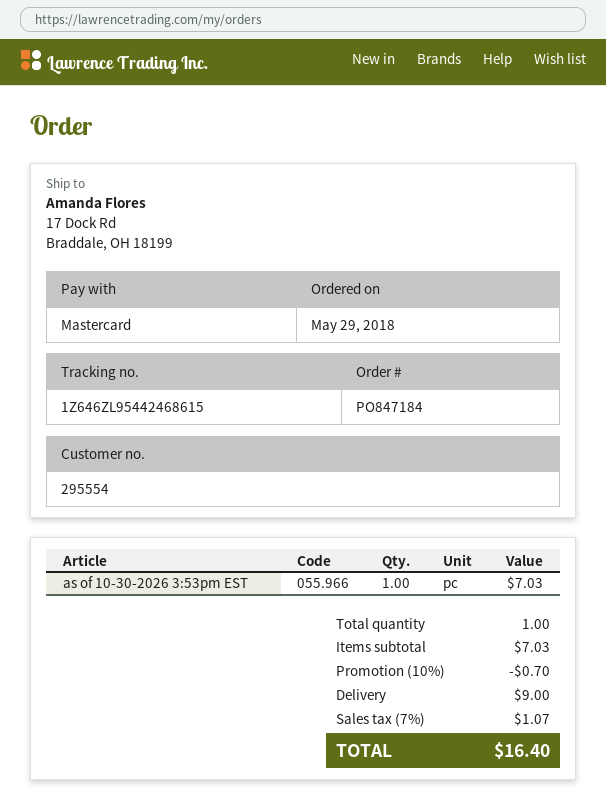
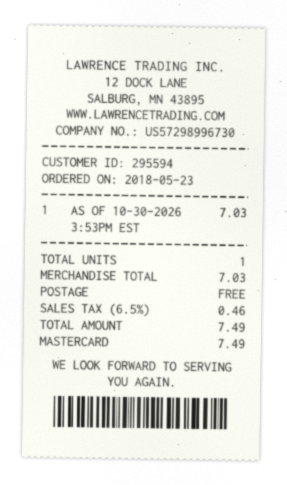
order date: 2018-05-29 -> 2018-05-23
customer number: 295554 -> 295594
discount: 10% = 0.70 -> none
shipping: 9.00 -> 0.00
tax: 7% = 1.07 -> 6.5% = 0.46
total: 16.40 -> 7.49

